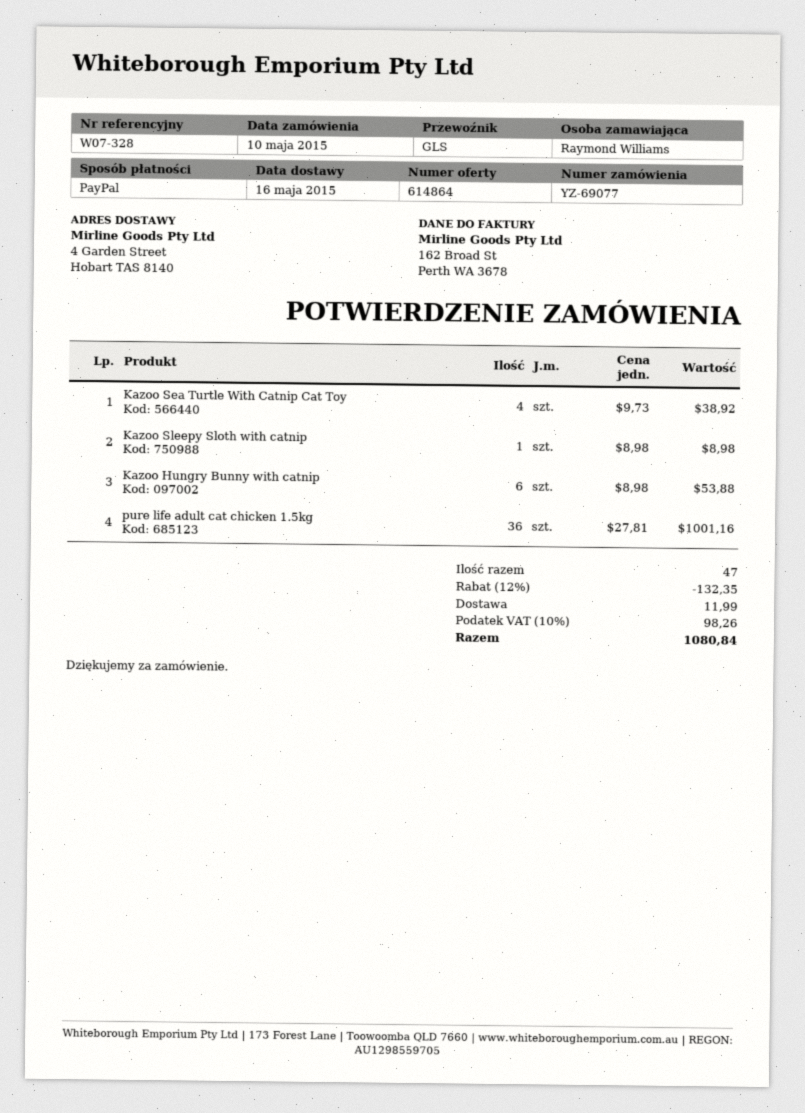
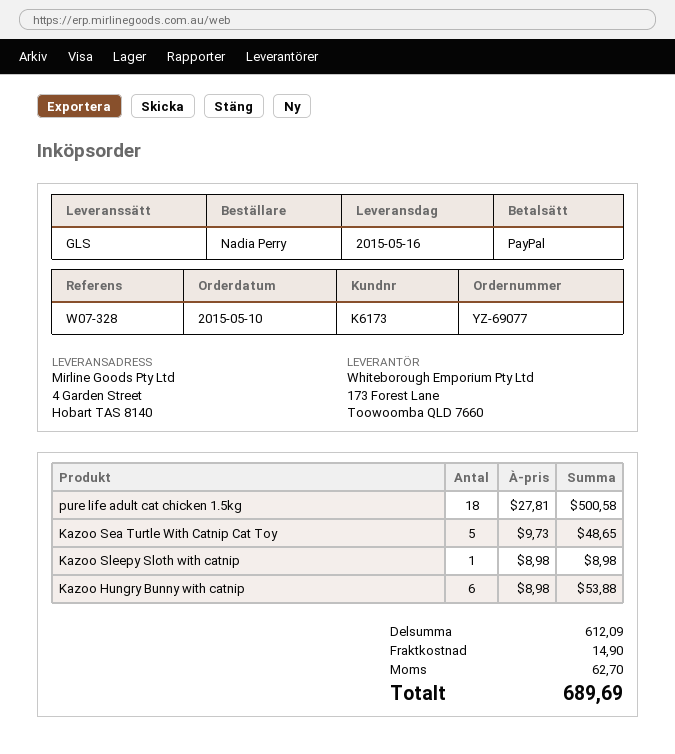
ordered by: Raymond Williams -> Nadia Perry
Kazoo Sea Turtle With Catnip Cat Toy: 4 x 9.73 = 38.92 -> 5 x 9.73 = 48.65
pure life adult cat chicken 1.5kg: 36 x 27.81 = 1001.16 -> 18 x 27.81 = 500.58
discount: 12% = 132.35 -> none
shipping: 11.99 -> 14.90
tax: 98.26 -> 62.70
total: 1080.84 -> 689.69

